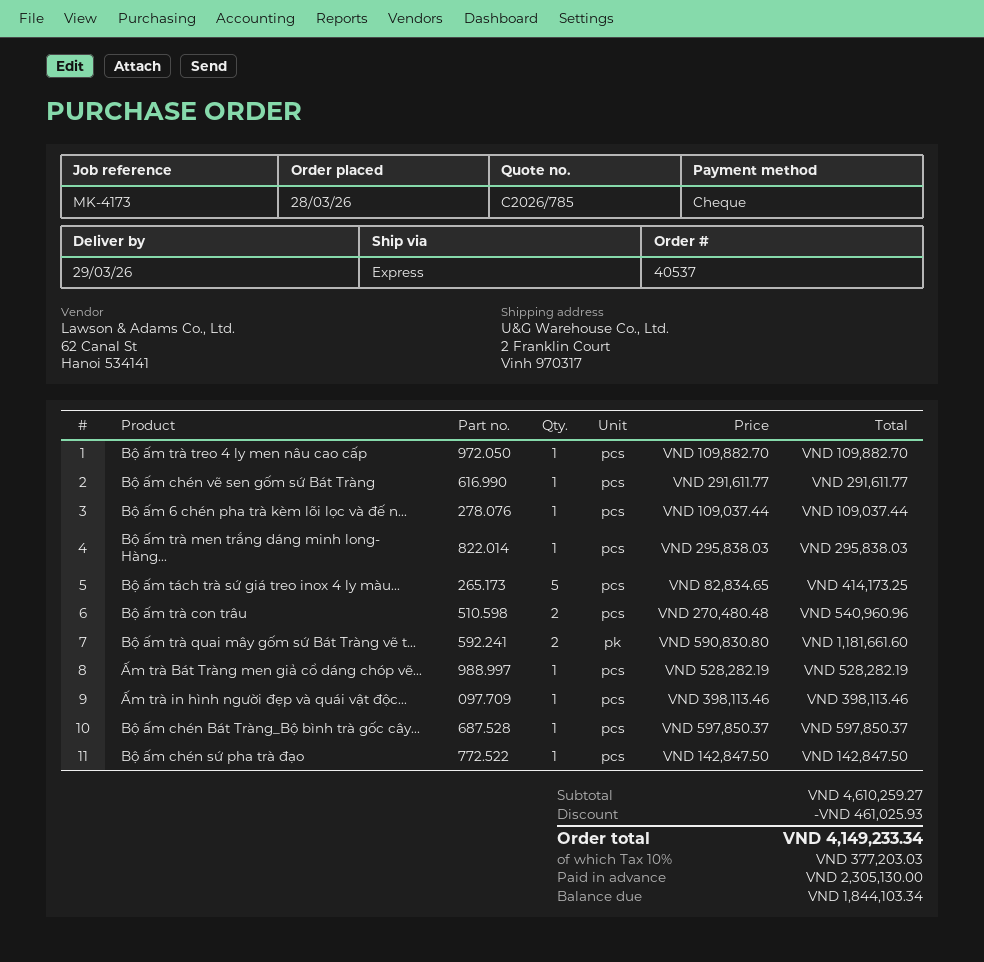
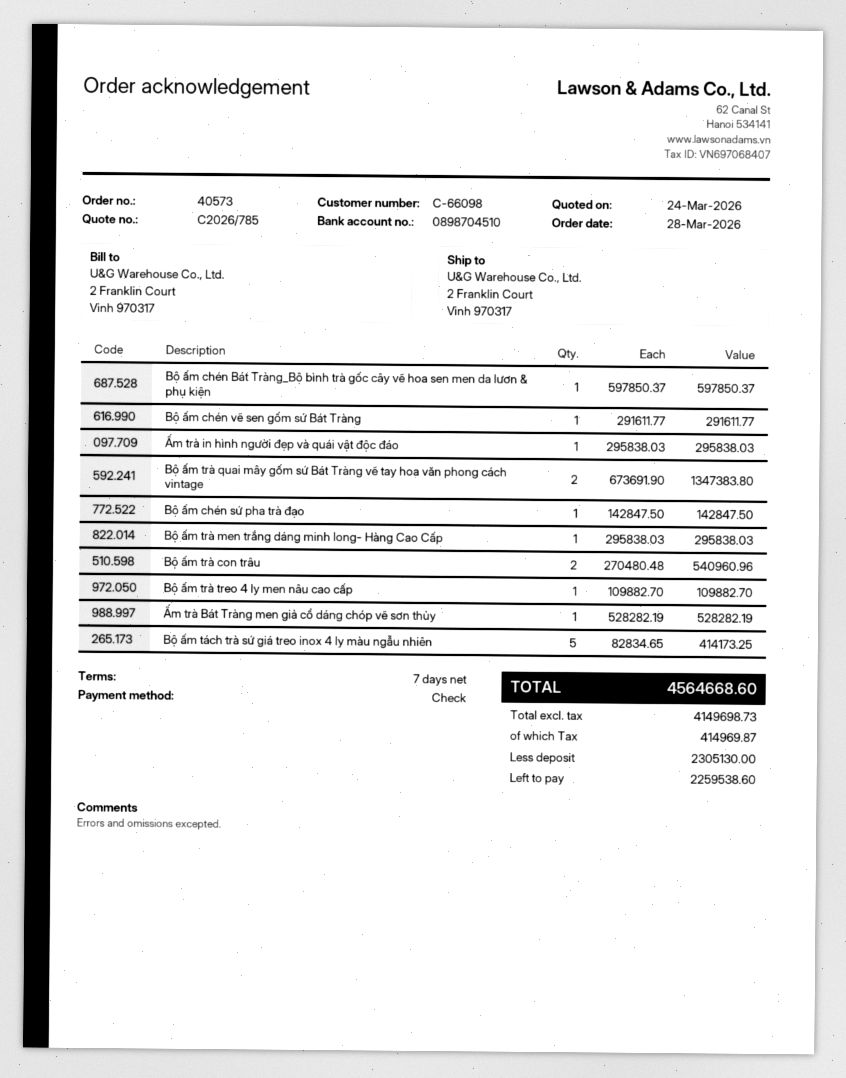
order number: 40537 -> 40573
Bộ ấm 6 chén pha trà kèm lõi lọc và đế n...: 1 x 109037.44 = 109037.44 -> none
Bộ ấm trà quai mây gốm sứ Bát Tràng vẽ t...: 2 x 590830.80 = 1181661.60 -> 2 x 673691.90 = 1347383.80
Ấm trà in hình người đẹp và quái vật độc...: 1 x 398113.46 = 398113.46 -> 1 x 295838.03 = 295838.03
discount: 461025.93 -> none
tax: 377203.03 -> 414969.87
total: 4149233.34 -> 4564668.60
balance: 1844103.34 -> 2259538.60

